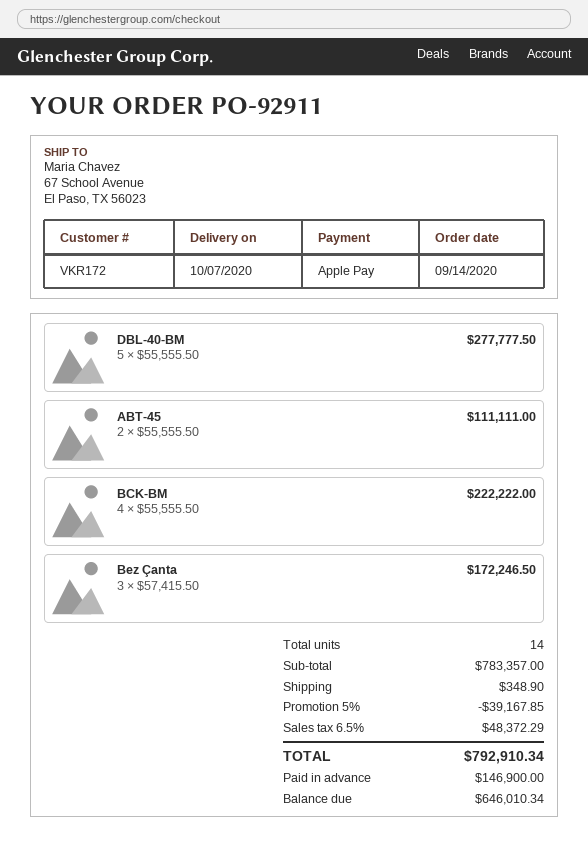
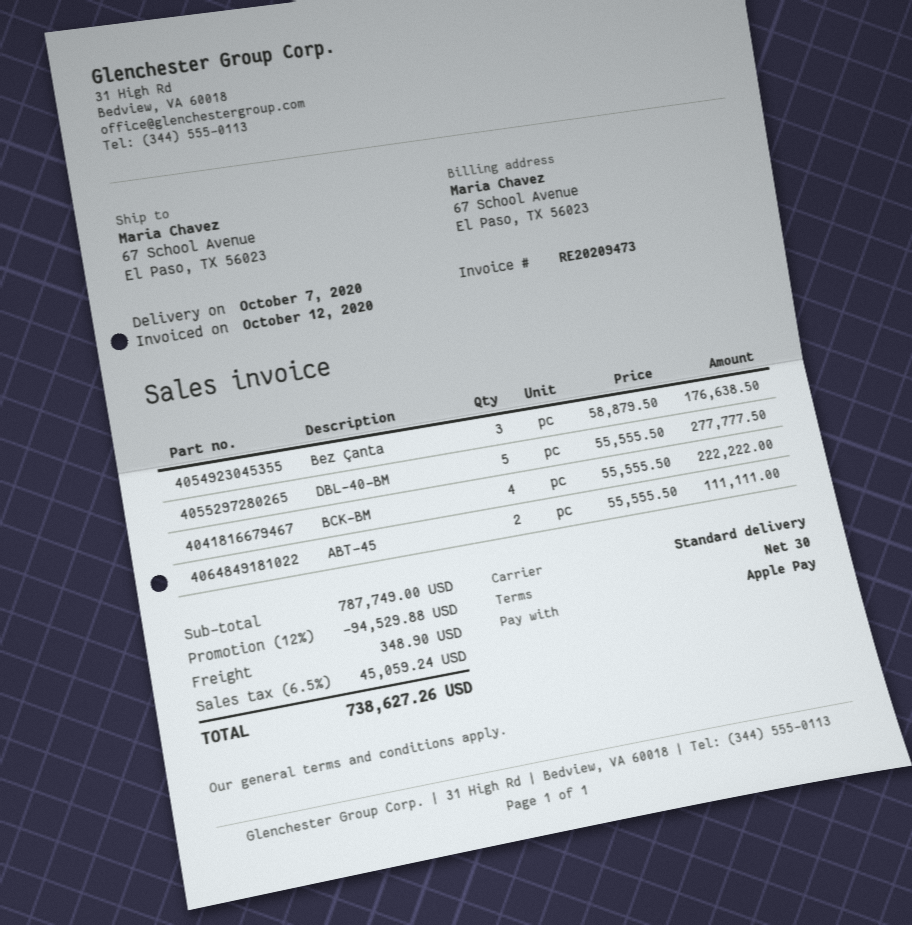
Bez Çanta: 3 x 57415.50 = 172246.50 -> 3 x 58879.50 = 176638.50
subtotal: 783357.00 -> 787749.00
discount: 5% = 39167.85 -> 12% = 94529.88
tax: 6.5% = 48372.29 -> 6.5% = 45059.24
total: 792910.34 -> 738627.26

